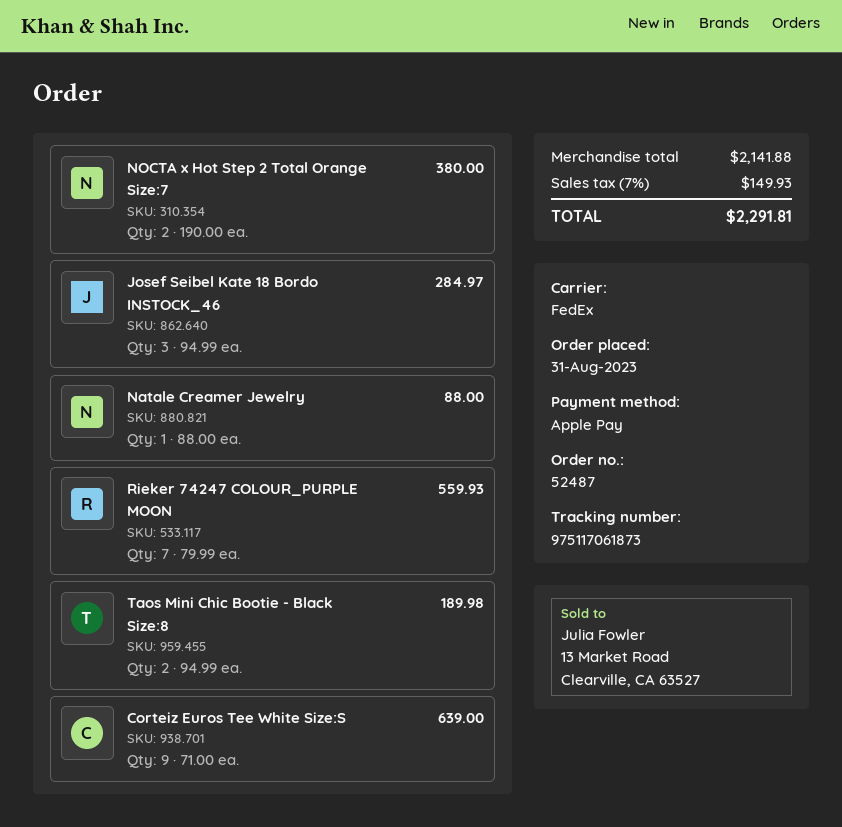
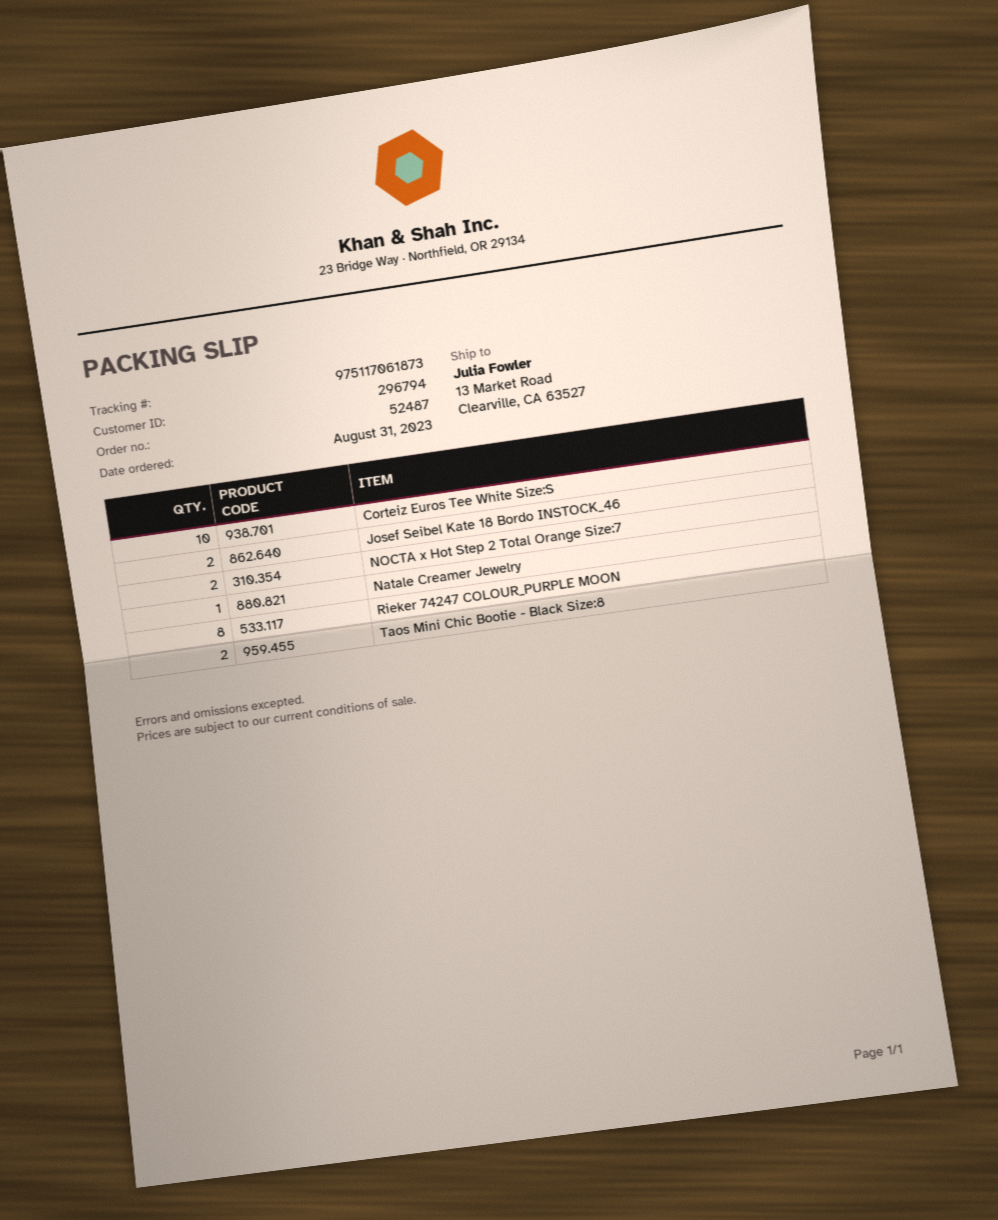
Josef Seibel Kate 18 Bordo INSTOCK_46: 3 -> 2
Rieker 74247 COLOUR_PURPLE MOON: 7 -> 8
Corteiz Euros Tee White Size:S: 9 -> 10

